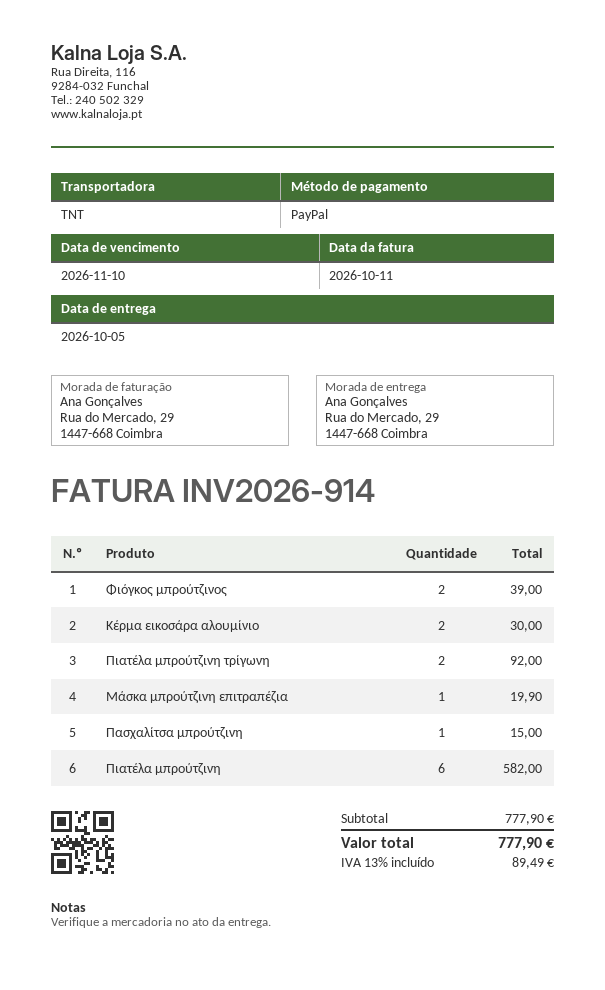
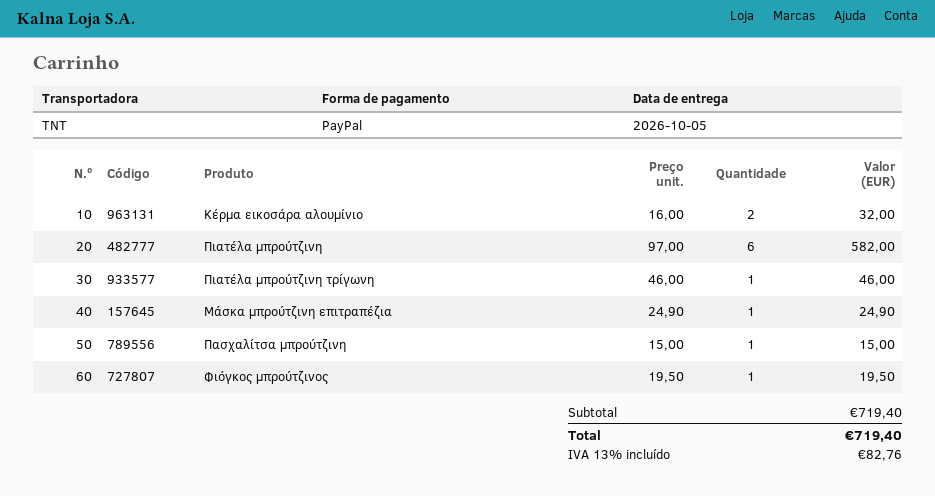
Φιόγκος μπρούτζινος: 2 for 39.00 -> 1 for 19.50
Κέρμα εικοσάρα αλουμίνιο: 2 for 30.00 -> 2 for 32.00
Πιατέλα μπρούτζινη τρίγωνη: 2 for 92.00 -> 1 for 46.00
Μάσκα μπρούτζινη επιτραπέζια: 1 for 19.90 -> 1 for 24.90
subtotal: 777.90 -> 719.40
tax: 13% = 89.49 -> 13% = 82.76
total: 777.90 -> 719.40

